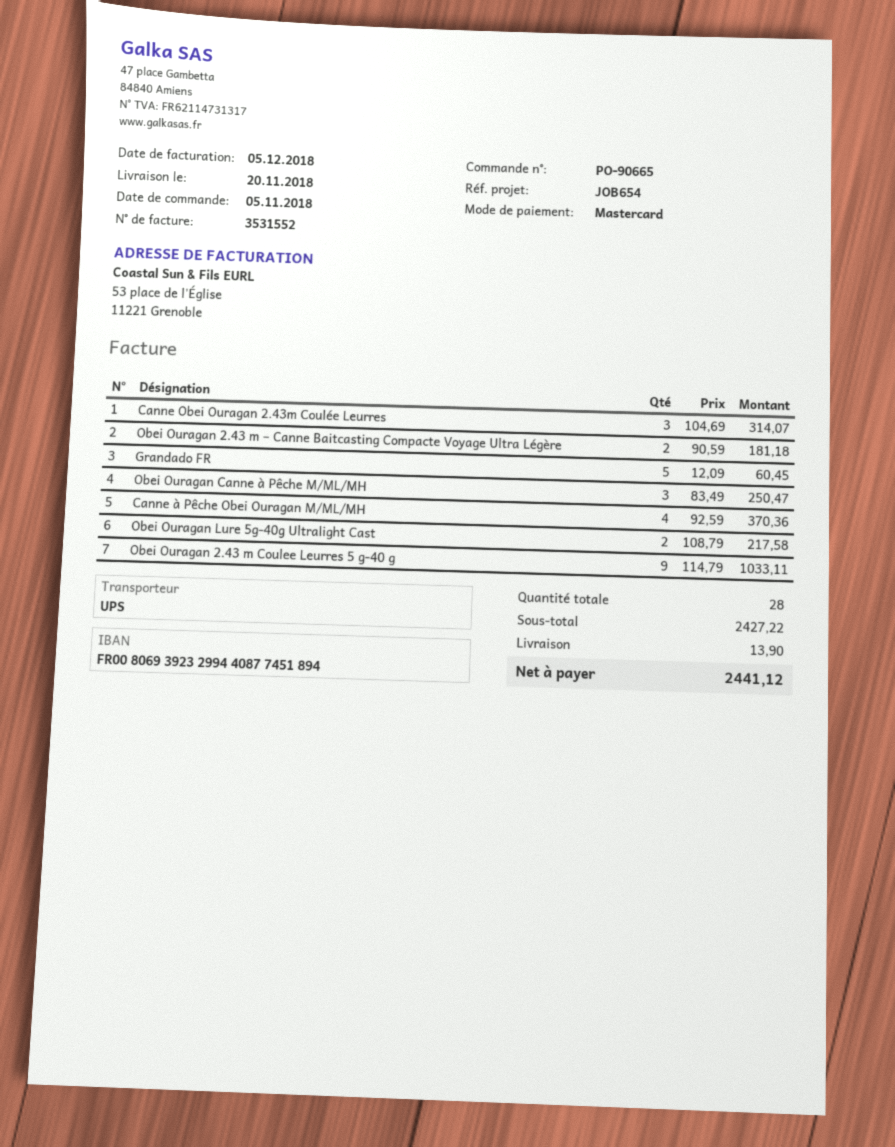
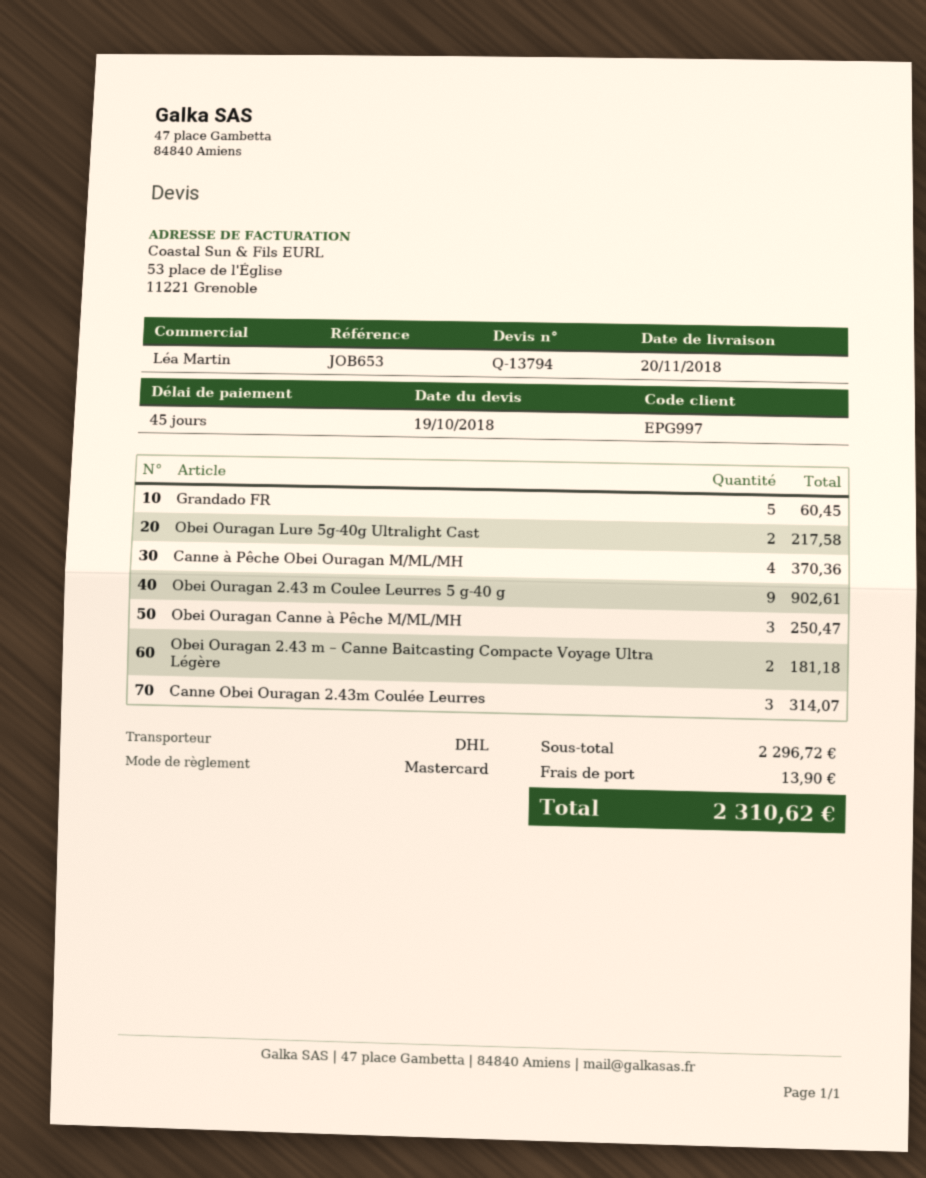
reference: JOB654 -> JOB653
shipping method: UPS -> DHL
Obei Ouragan 2.43 m Coulee Leurres 5 g‑40 g: 9 for 1033.11 -> 9 for 902.61
subtotal: 2427.22 -> 2296.72
total: 2441.12 -> 2310.62

